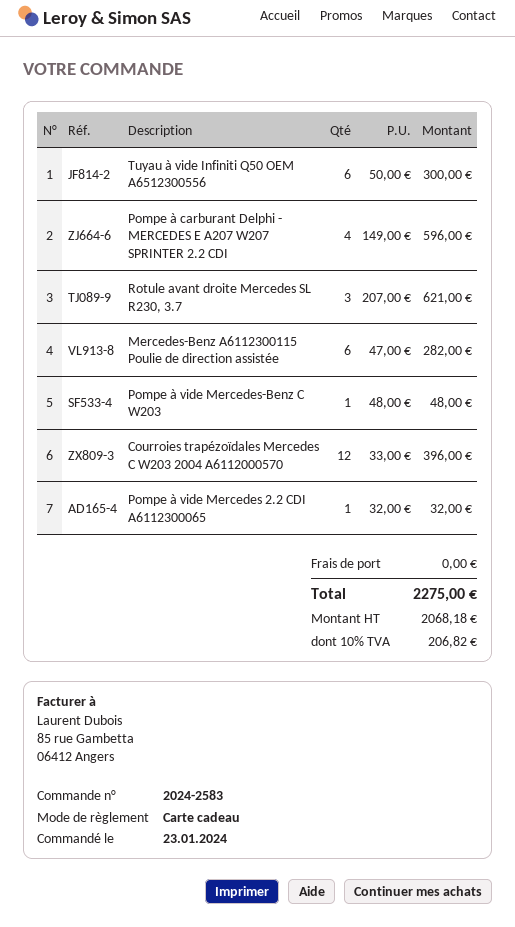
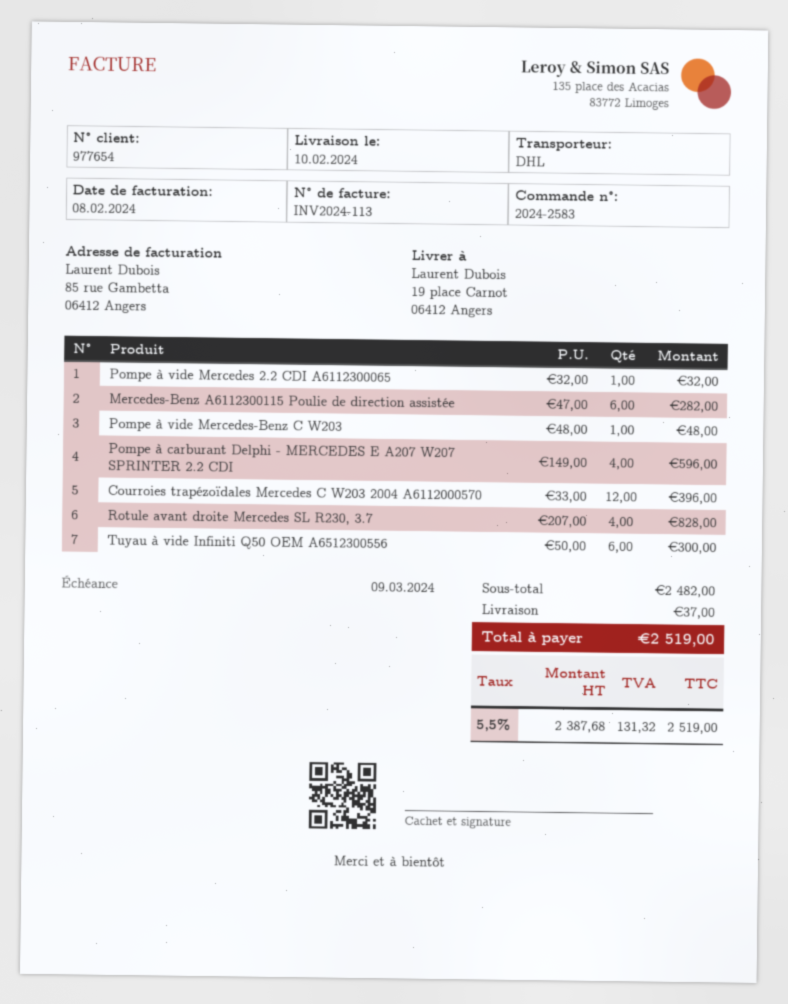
Rotule avant droite Mercedes SL R230, 3.7: 3 x 207.00 = 621.00 -> 4 x 207.00 = 828.00
shipping: 0.00 -> 37.00
net: 2068.18 -> 2387.68
tax: 10% = 206.82 -> 5.5% = 131.32
total: 2275.00 -> 2519.00

